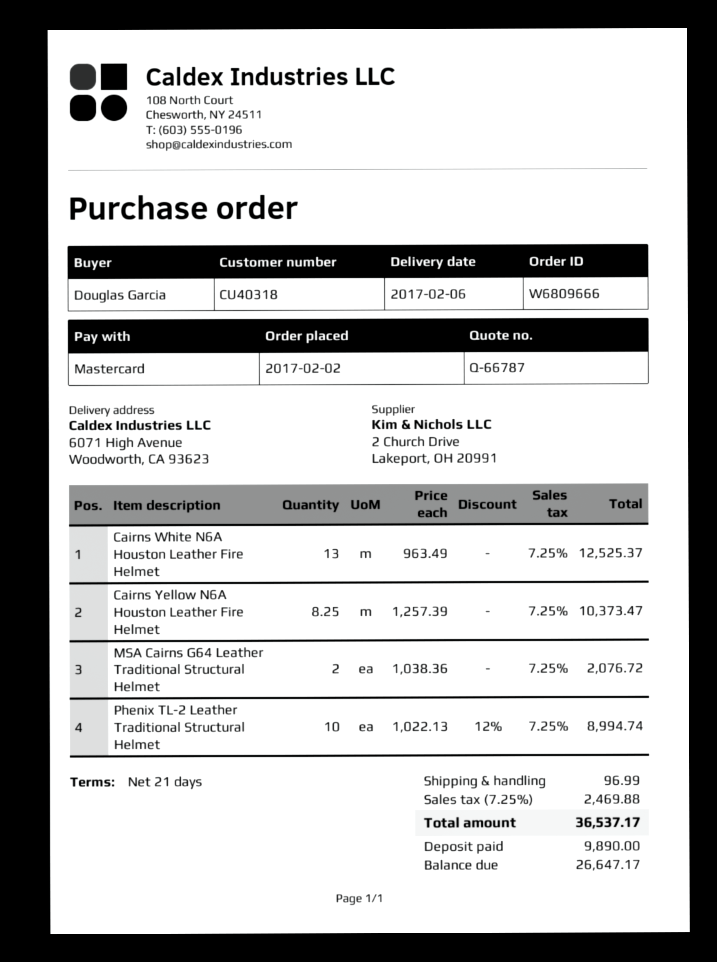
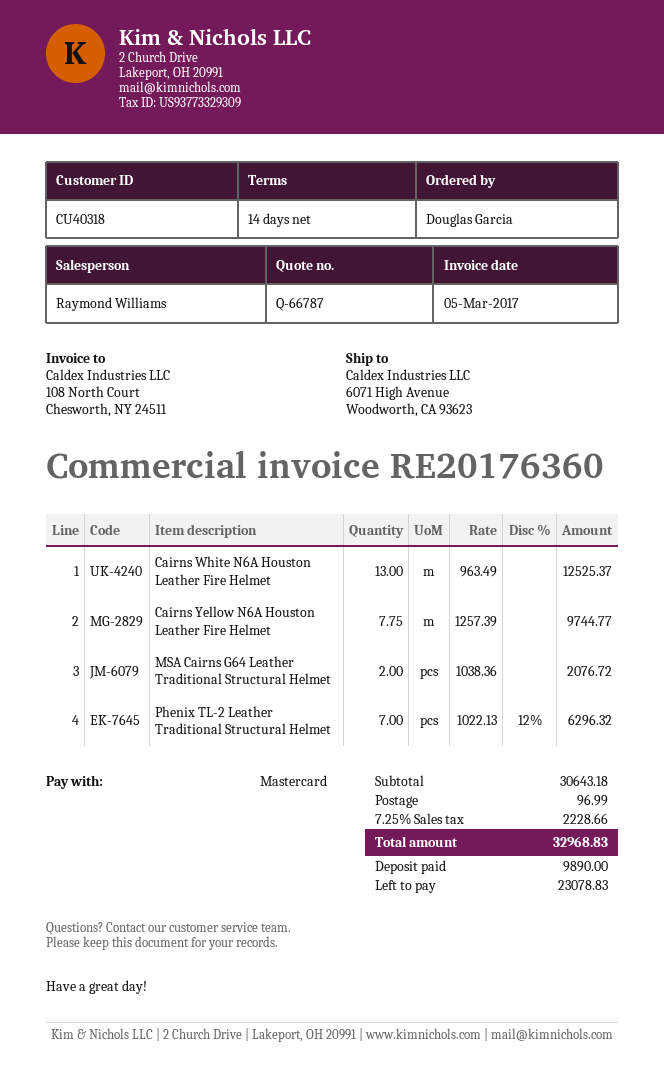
payment terms: 21 days -> 14 days
Cairns Yellow N6A Houston Leather Fire Helmet: 8.25 x 1257.39 = 10373.47 -> 7.75 x 1257.39 = 9744.77
Phenix TL-2 Leather Traditional Structural Helmet: 10 x 1022.13 - 12% = 8994.74 -> 7 x 1022.13 - 12% = 6296.32
tax: 7.25% = 2469.88 -> 7.25% = 2228.66
total: 36537.17 -> 32968.83
balance: 26647.17 -> 23078.83

